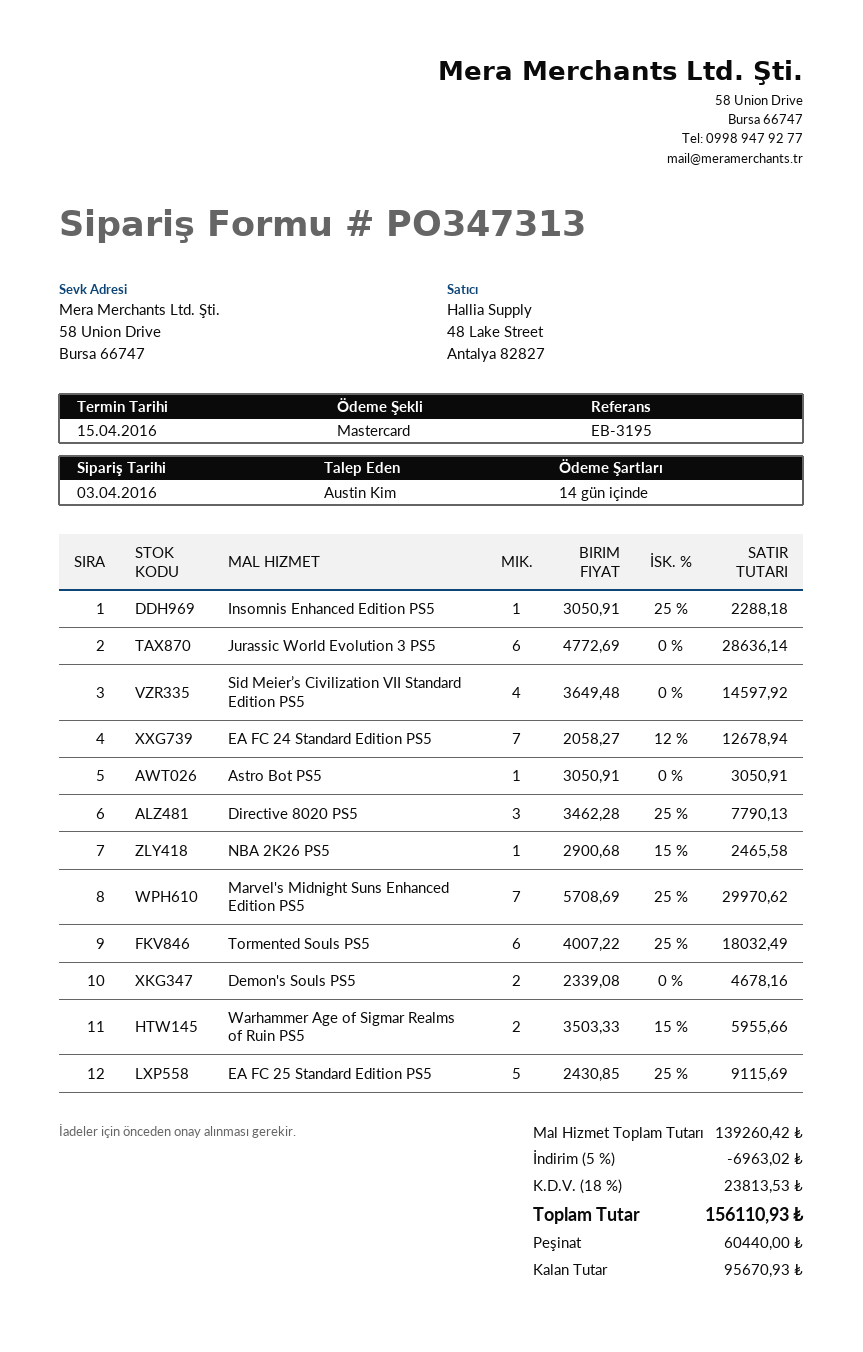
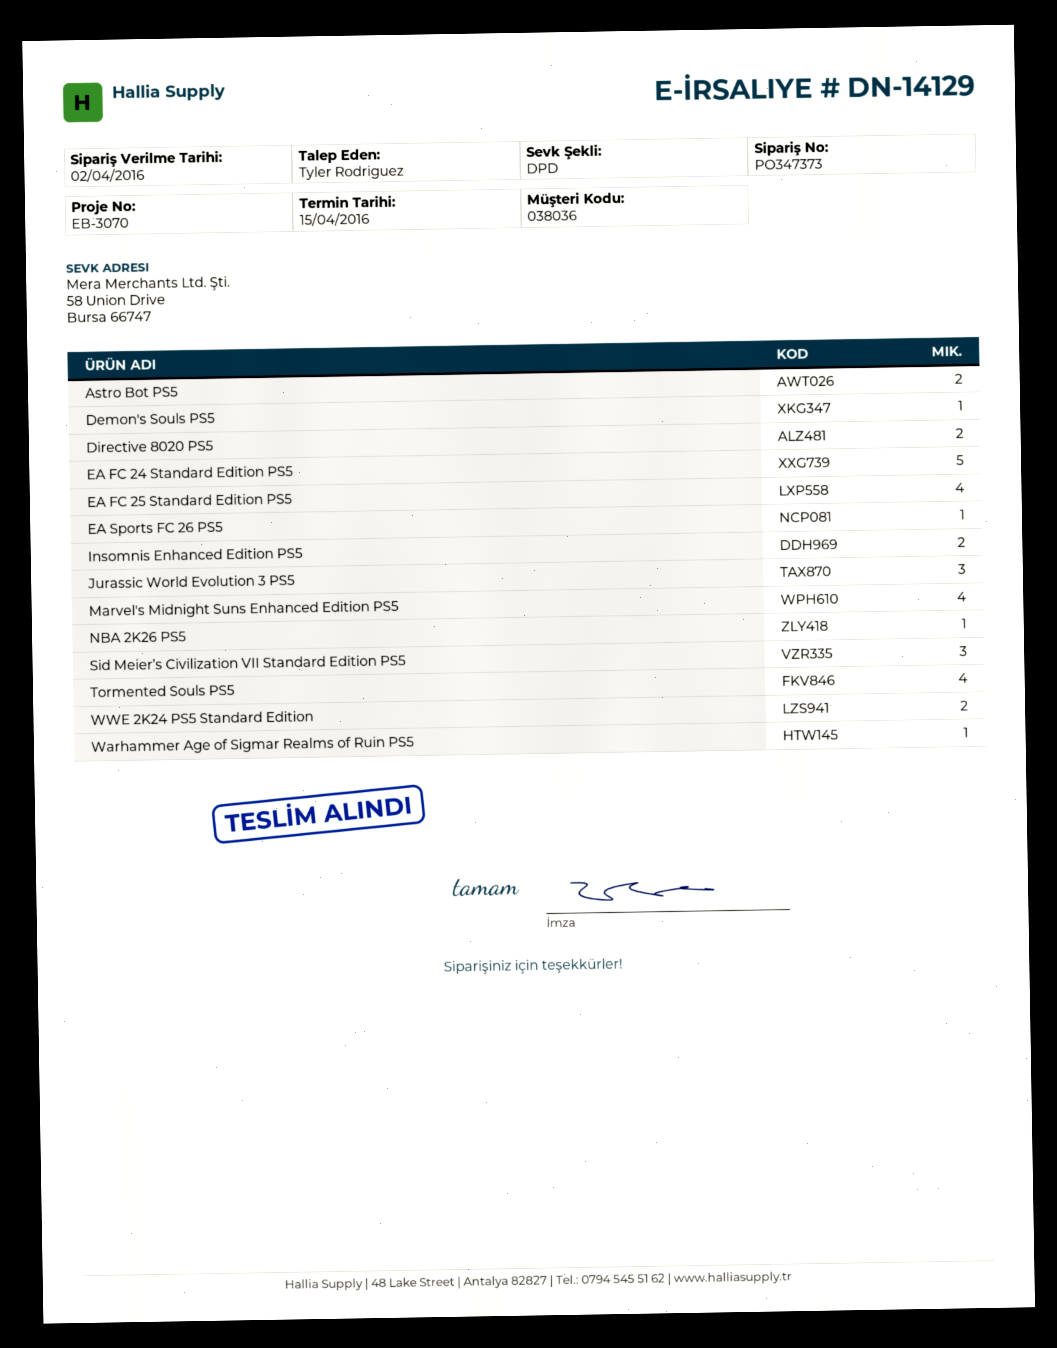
order number: PO347313 -> PO347373
order date: 2016-04-03 -> 2016-04-02
reference: EB-3195 -> EB-3070
ordered by: Austin Kim -> Tyler Rodriguez
Insomnis Enhanced Edition PS5: 1 -> 2
Jurassic World Evolution 3 PS5: 6 -> 3
Sid Meier’s Civilization VII Standard Edition PS5: 4 -> 3
EA FC 24 Standard Edition PS5: 7 -> 5
Astro Bot PS5: 1 -> 2
Directive 8020 PS5: 3 -> 2
Marvel's Midnight Suns Enhanced Edition PS5: 7 -> 4
Tormented Souls PS5: 6 -> 4
Demon's Souls PS5: 2 -> 1
Warhammer Age of Sigmar Realms of Ruin PS5: 2 -> 1
EA FC 25 Standard Edition PS5: 5 -> 4
EA Sports FC 26 PS5: none -> 1
WWE 2K24 PS5 Standard Edition: none -> 2

